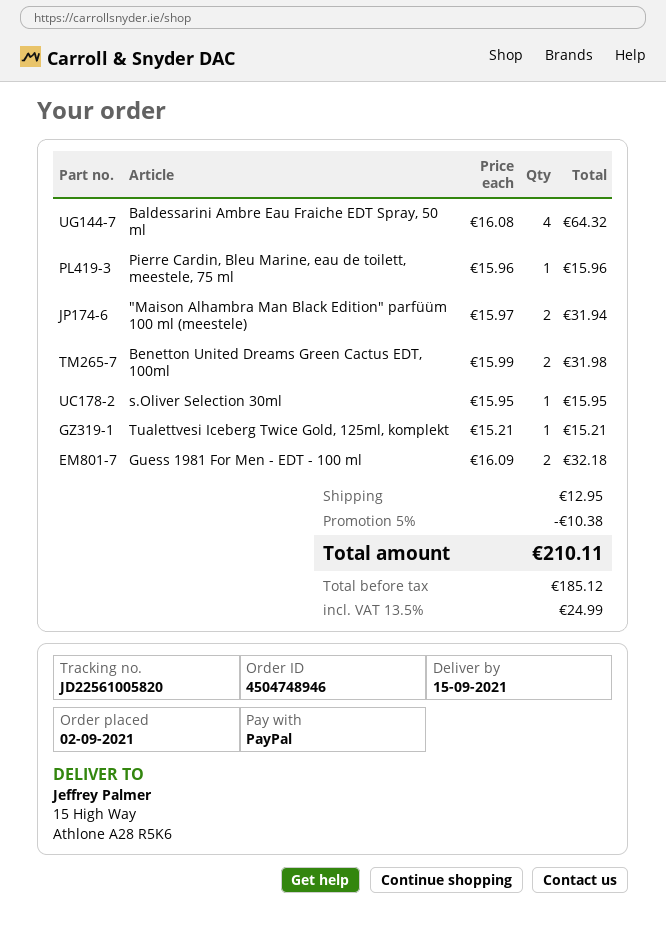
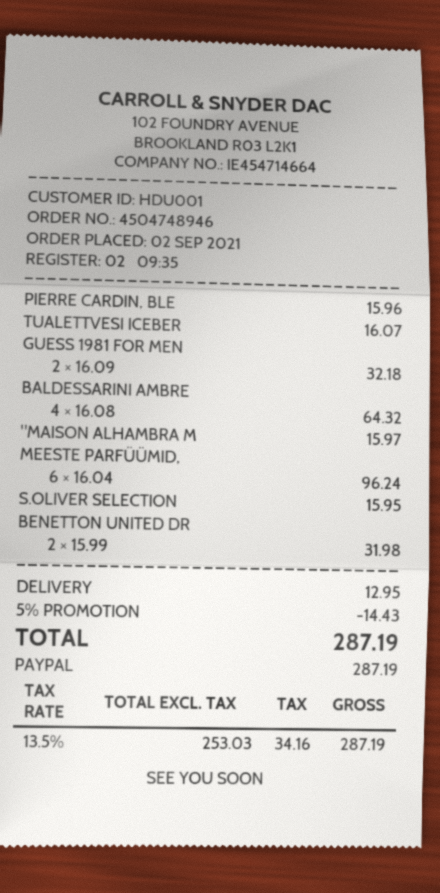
"Maison Alhambra Man Black Edition" parfüüm 100 ml (meestele): 2 x 15.97 = 31.94 -> 1 x 15.97 = 15.97
Tualettvesi Iceberg Twice Gold, 125ml, komplekt: 1 x 15.21 = 15.21 -> 1 x 16.07 = 16.07
MEESTE PARFÜÜMID,: none -> 6 x 16.04 = 96.24
discount: 5% = 10.38 -> 5% = 14.43
net: 185.12 -> 253.03
tax: 13.5% = 24.99 -> 13.5% = 34.16
total: 210.11 -> 287.19

